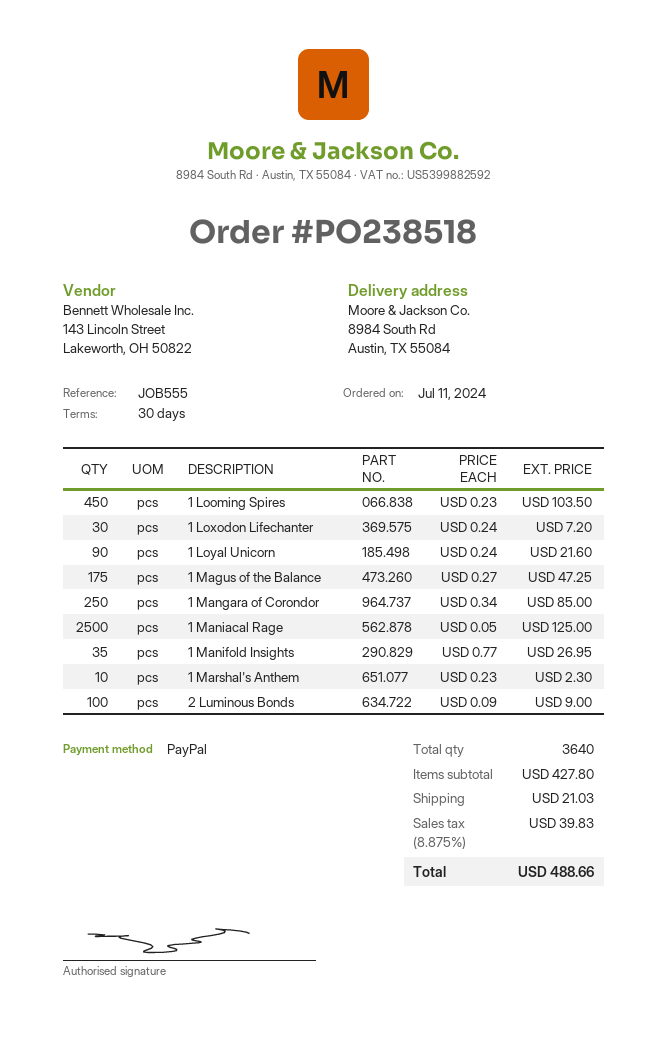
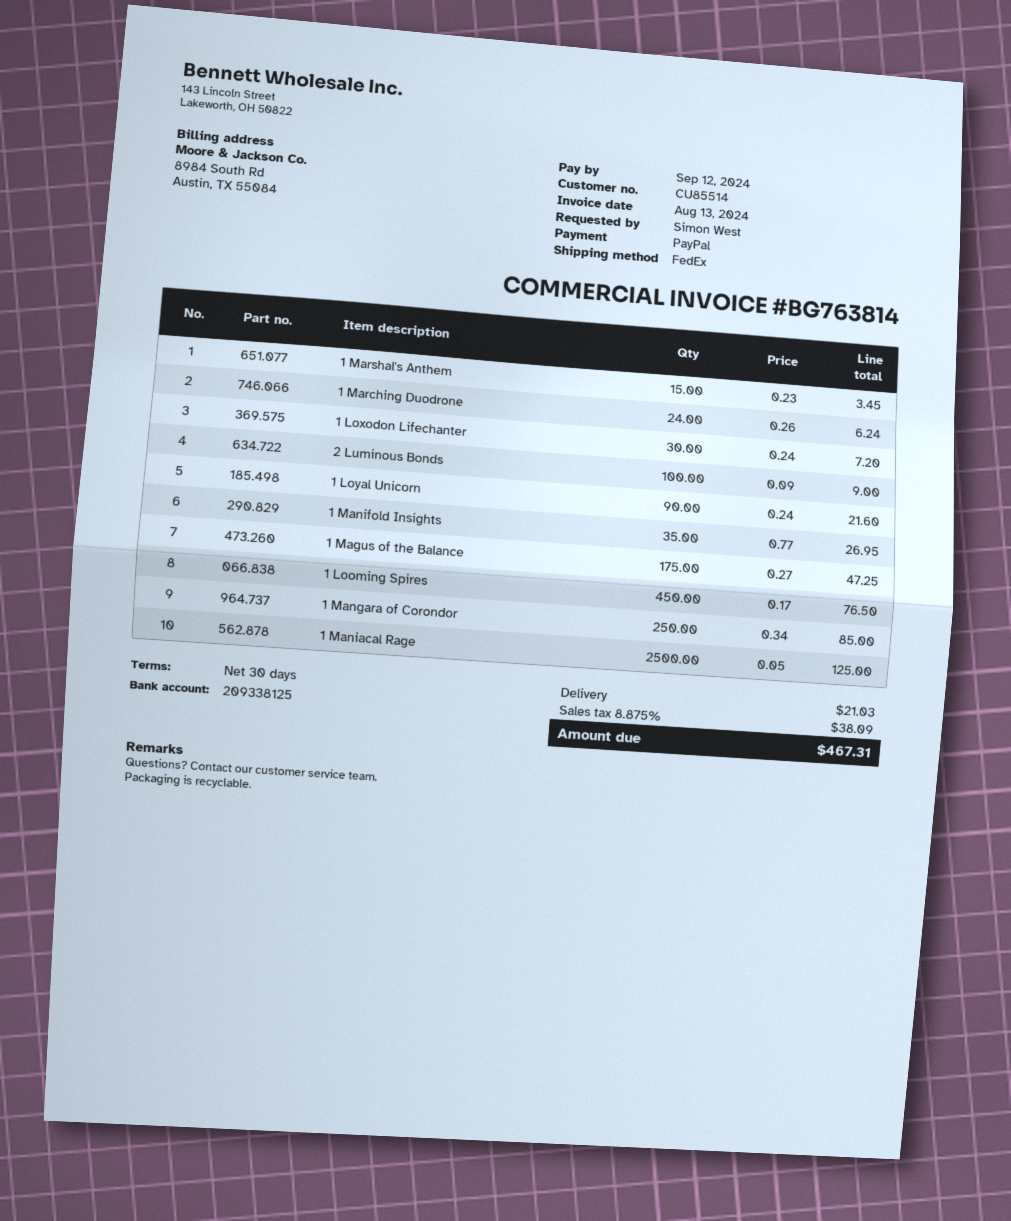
1 Looming Spires: 450 x 0.23 = 103.50 -> 450 x 0.17 = 76.50
1 Marshal's Anthem: 10 x 0.23 = 2.30 -> 15 x 0.23 = 3.45
1 Marching Duodrone: none -> 24 x 0.26 = 6.24
tax: 8.875% = 39.83 -> 8.875% = 38.09
total: 488.66 -> 467.31

